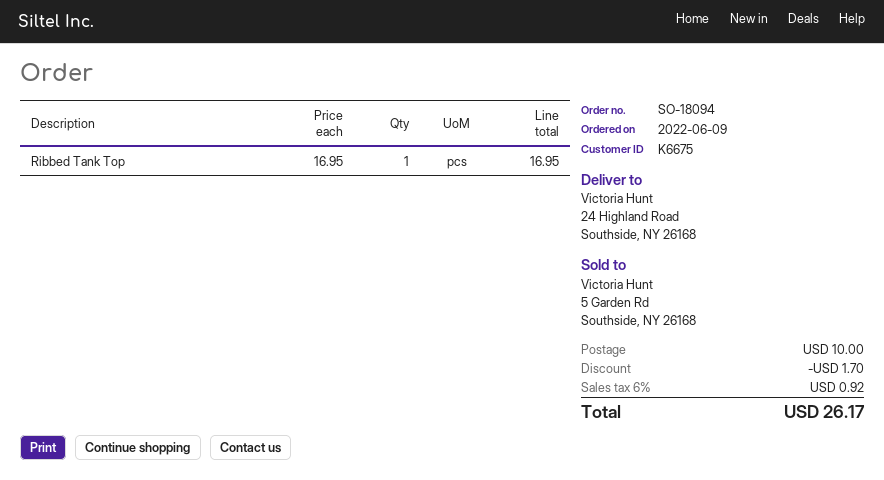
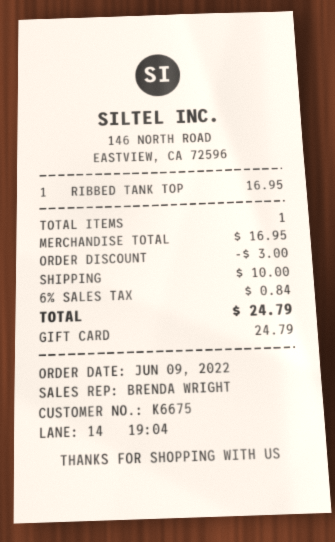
discount: 1.70 -> 3.00
tax: 6% = 0.92 -> 6% = 0.84
total: 26.17 -> 24.79

